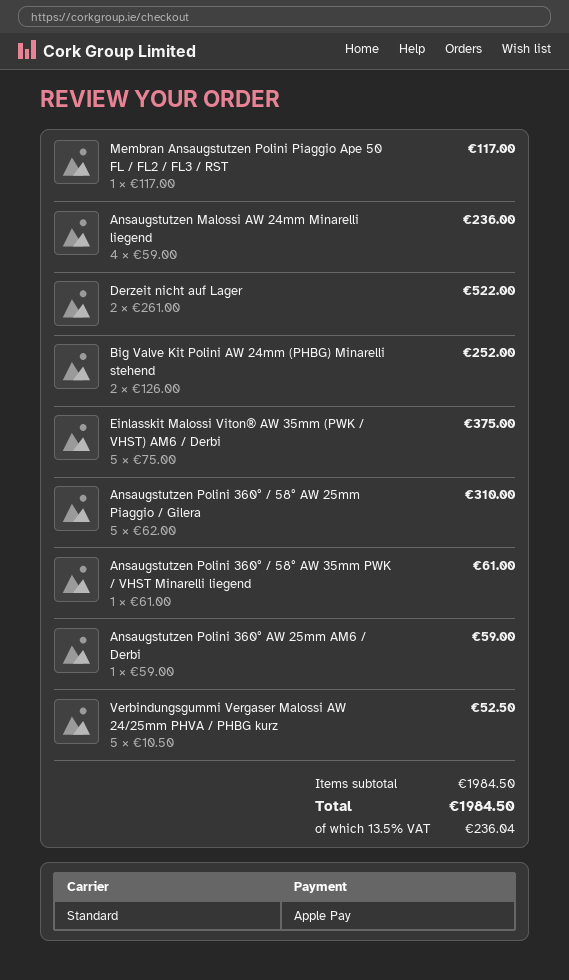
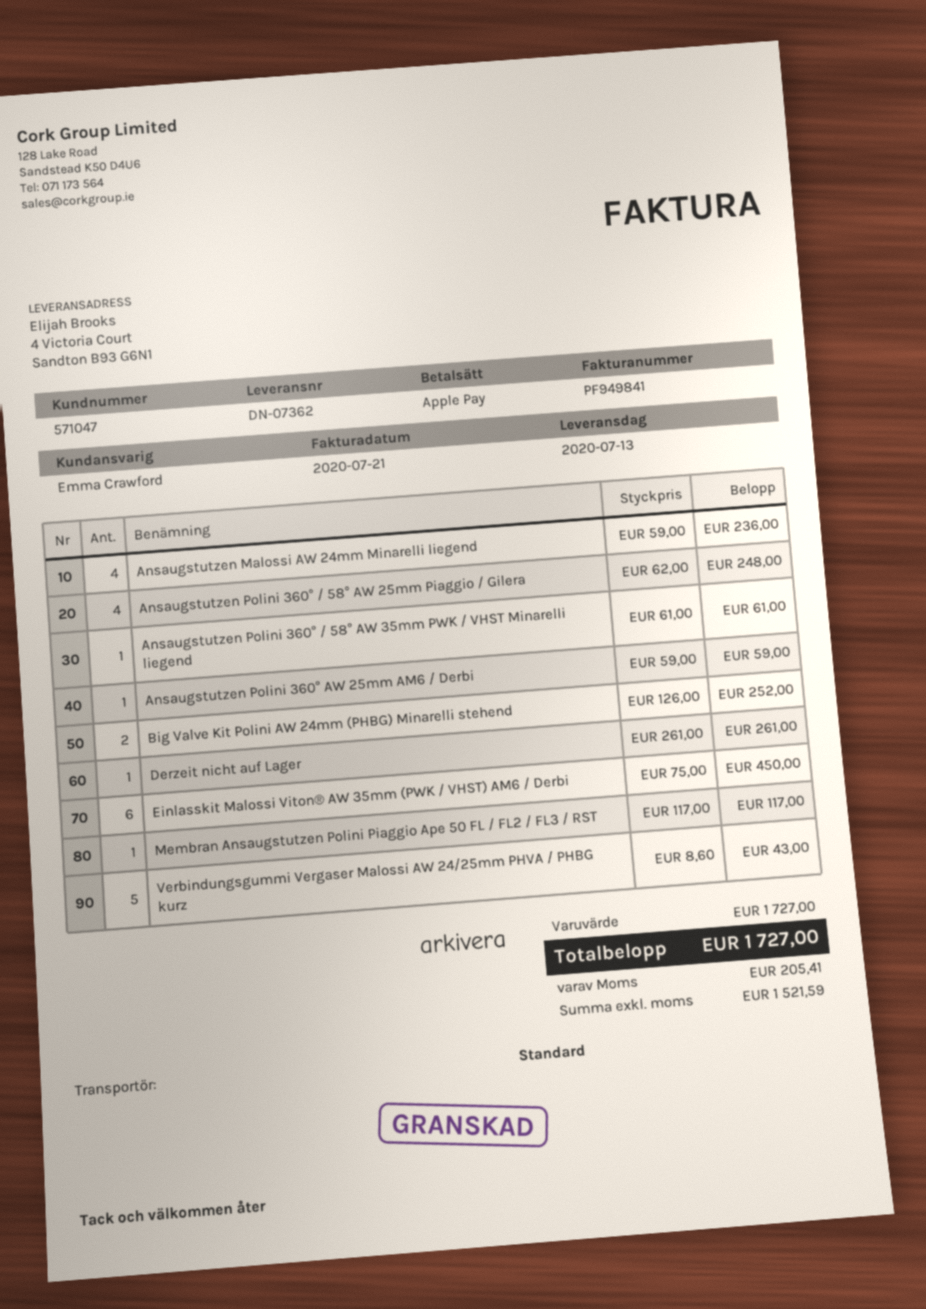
Derzeit nicht auf Lager: 2 x 261.00 = 522.00 -> 1 x 261.00 = 261.00
Einlasskit Malossi Viton® AW 35mm (PWK / VHST) AM6 / Derbi: 5 x 75.00 = 375.00 -> 6 x 75.00 = 450.00
Ansaugstutzen Polini 360° / 58° AW 25mm Piaggio / Gilera: 5 x 62.00 = 310.00 -> 4 x 62.00 = 248.00
Verbindungsgummi Vergaser Malossi AW 24/25mm PHVA / PHBG kurz: 5 x 10.50 = 52.50 -> 5 x 8.60 = 43.00
subtotal: 1984.50 -> 1727.00
tax: 236.04 -> 205.41
total: 1984.50 -> 1727.00

